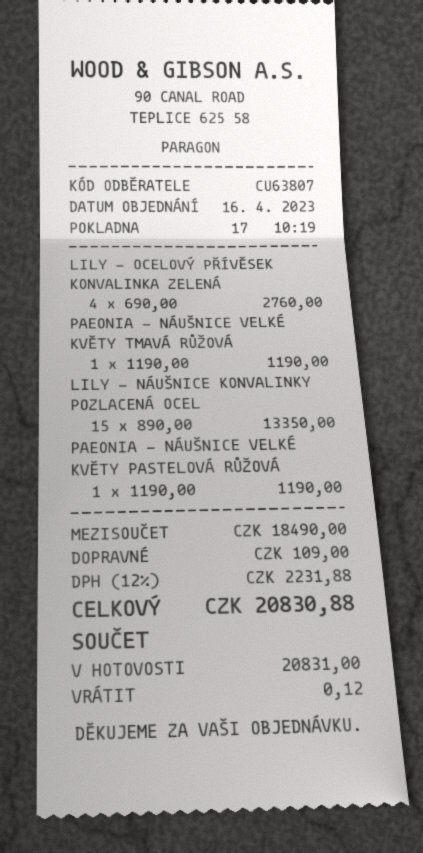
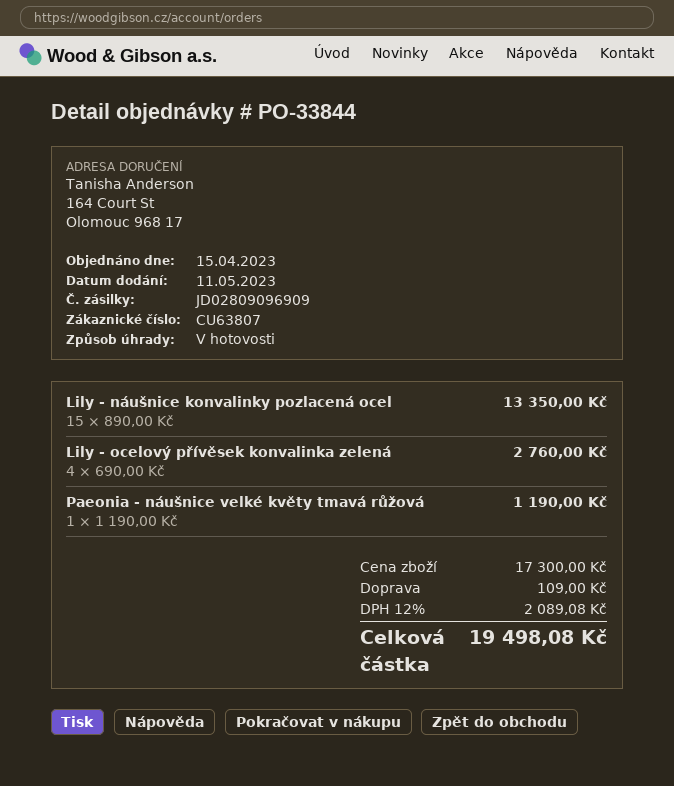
order date: 2023-04-16 -> 2023-04-15
PAEONIA - NÁUŠNICE VELKÉ KVĚTY PASTELOVÁ RŮŽOVÁ: 1 x 1190.00 = 1190.00 -> none
subtotal: 18490.00 -> 17300.00
tax: 12% = 2231.88 -> 12% = 2089.08
total: 20830.88 -> 19498.08

